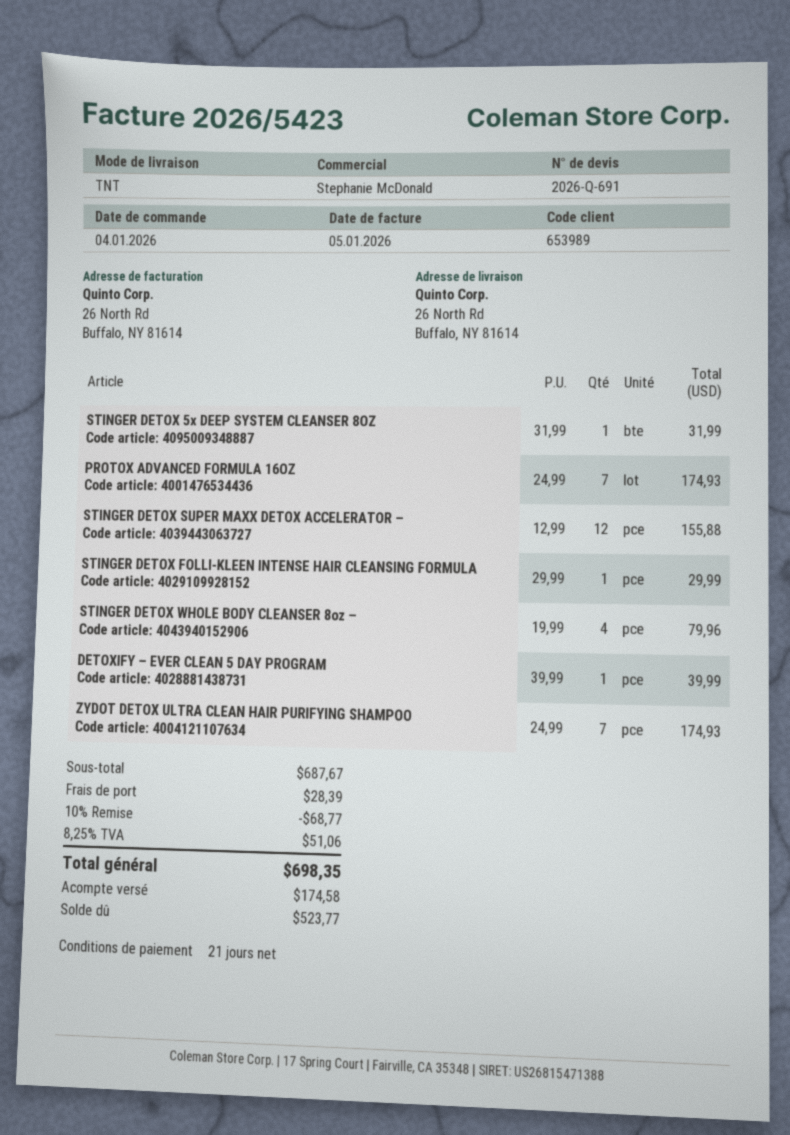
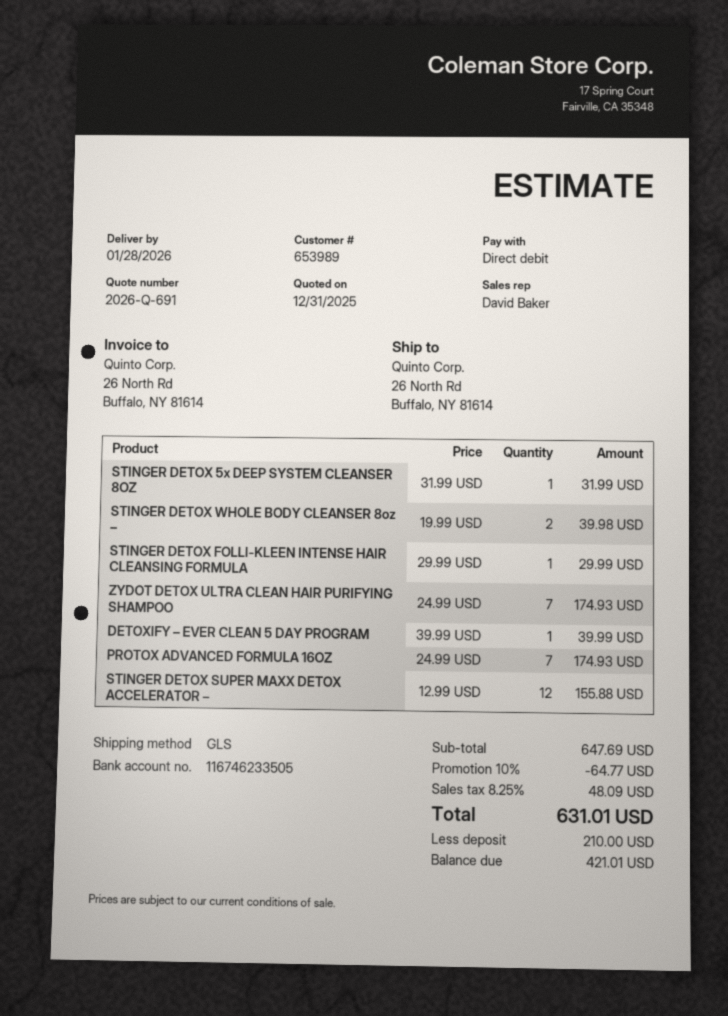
sales rep: Stephanie McDonald -> David Baker
shipping method: TNT -> GLS
STINGER DETOX WHOLE BODY CLEANSER 8oz –: 4 x 19.99 = 79.96 -> 2 x 19.99 = 39.98
subtotal: 687.67 -> 647.69
discount: 10% = 68.77 -> 10% = 64.77
shipping: 28.39 -> none
tax: 8.25% = 51.06 -> 8.25% = 48.09
total: 698.35 -> 631.01
deposit: 174.58 -> 210.00
balance: 523.77 -> 421.01

